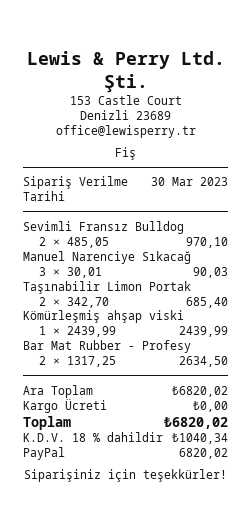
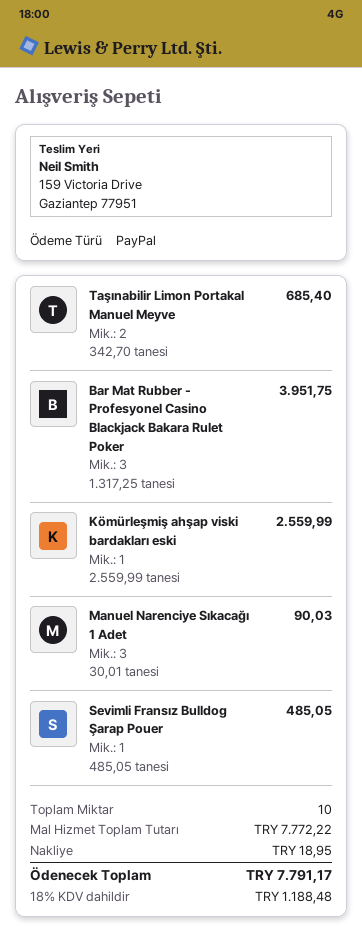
Sevimli Fransız Bulldog: 2 x 485.05 = 970.10 -> 1 x 485.05 = 485.05
Kömürleşmiş ahşap viski: 1 x 2439.99 = 2439.99 -> 1 x 2559.99 = 2559.99
Bar Mat Rubber - Profesy: 2 x 1317.25 = 2634.50 -> 3 x 1317.25 = 3951.75
subtotal: 6820.02 -> 7772.22
shipping: 0.00 -> 18.95
tax: 18% = 1040.34 -> 18% = 1188.48
total: 6820.02 -> 7791.17

